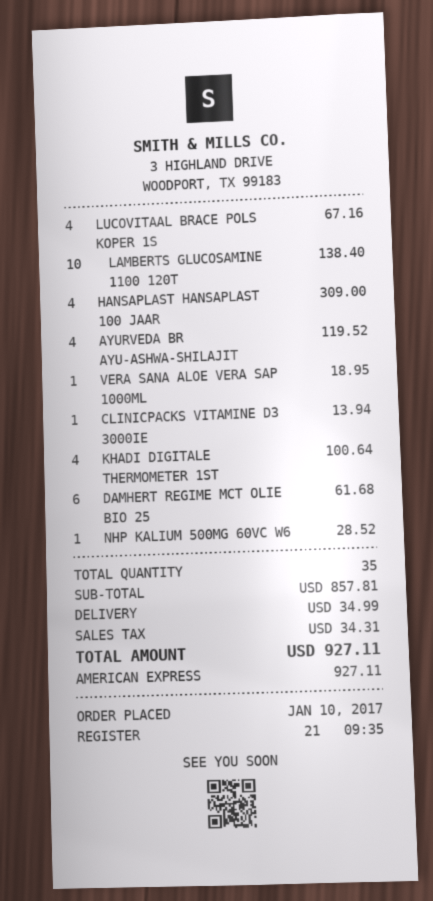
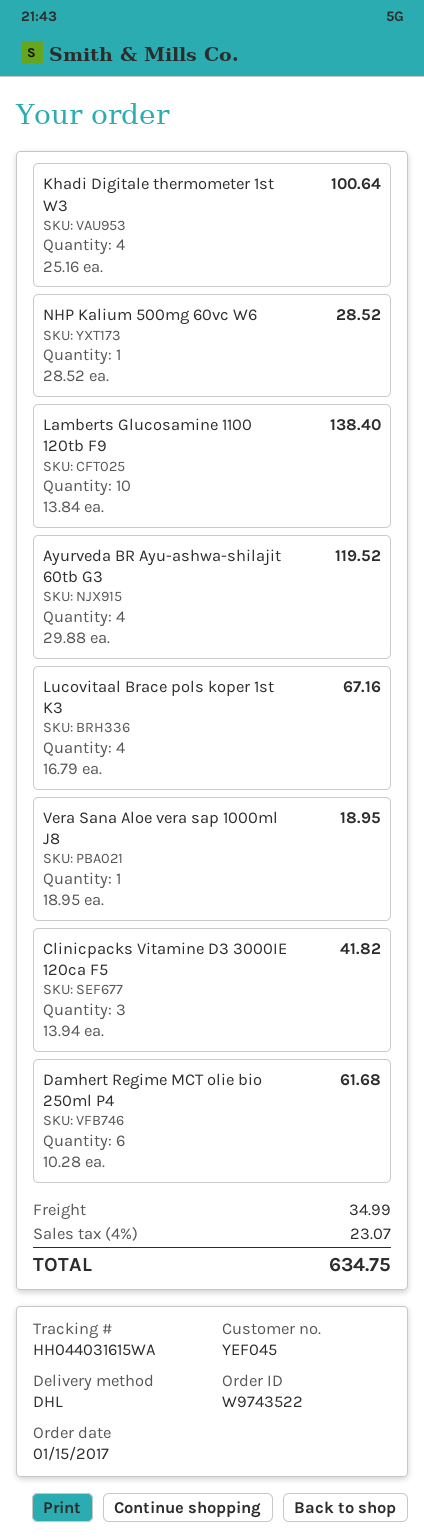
order date: 2017-01-10 -> 2017-01-15
HANSAPLAST HANSAPLAST 100 JAAR: 4 for 309.00 -> none
CLINICPACKS VITAMINE D3 3000IE: 1 for 13.94 -> 3 for 41.82
tax: 34.31 -> 23.07
total: 927.11 -> 634.75

